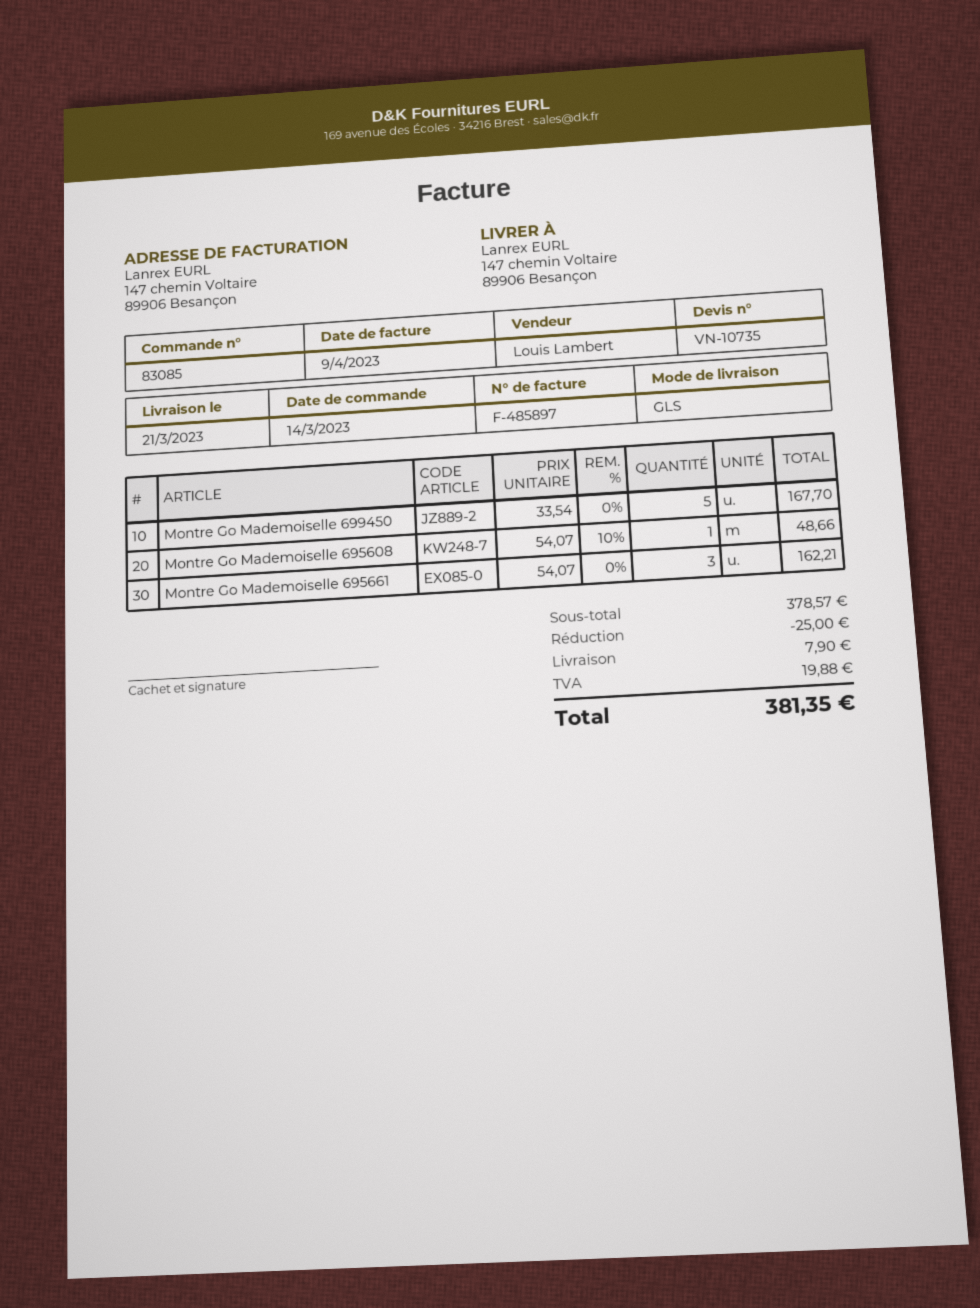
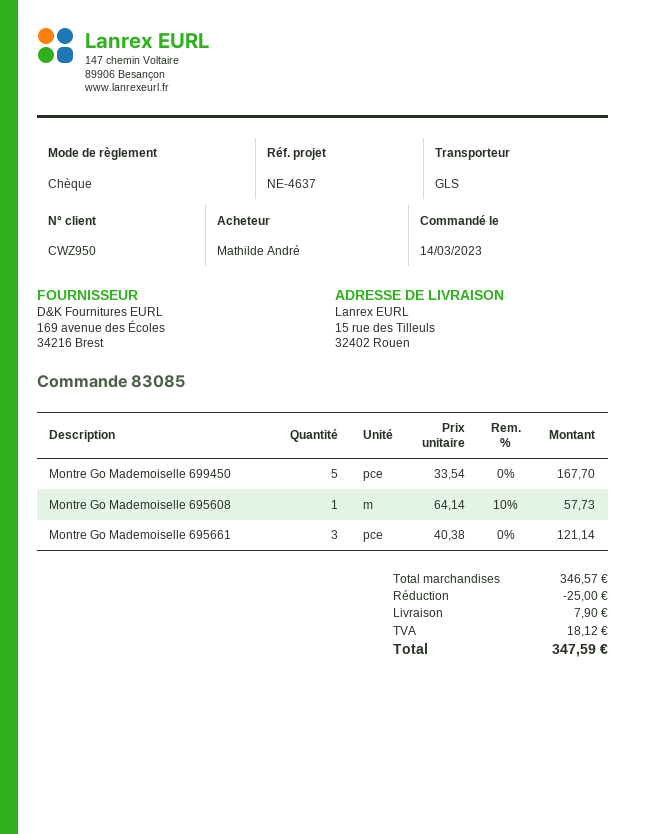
ship to: 147 chemin Voltaire, 89906 Besançon -> 15 rue des Tilleuls, 32402 Rouen
Montre Go Mademoiselle 695608: 1 x 54.07 - 10% = 48.66 -> 1 x 64.14 - 10% = 57.73
Montre Go Mademoiselle 695661: 3 x 54.07 = 162.21 -> 3 x 40.38 = 121.14
subtotal: 378.57 -> 346.57
tax: 19.88 -> 18.12
total: 381.35 -> 347.59

